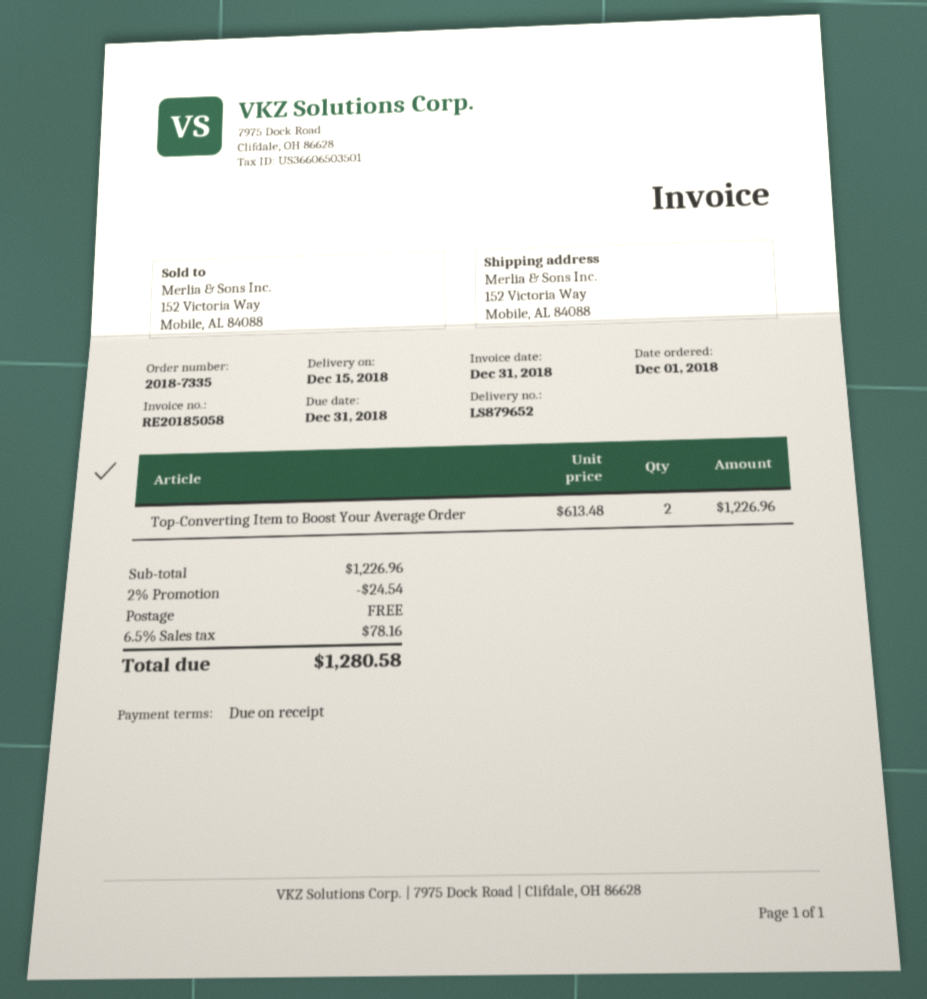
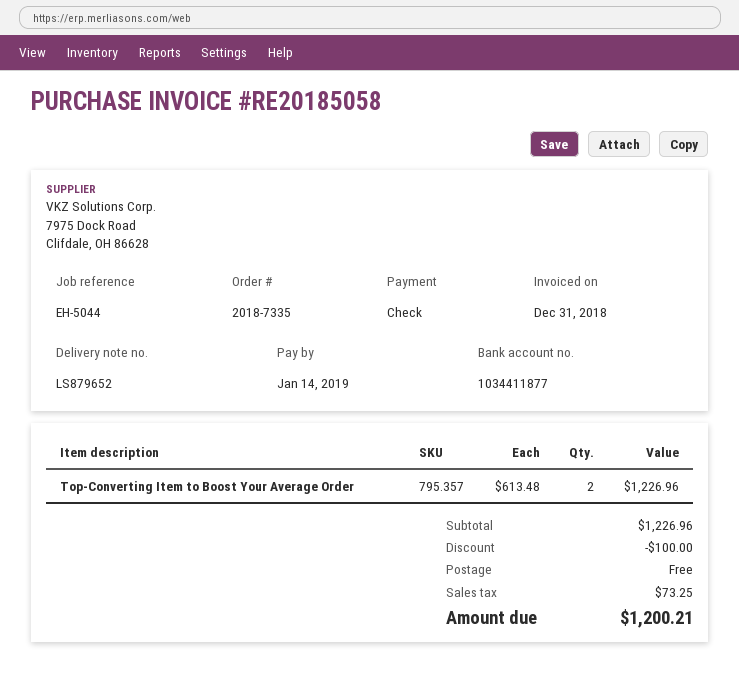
due date: 2018-12-31 -> 2019-01-14
discount: 24.54 -> 100.00
tax: 78.16 -> 73.25
total: 1280.58 -> 1200.21

